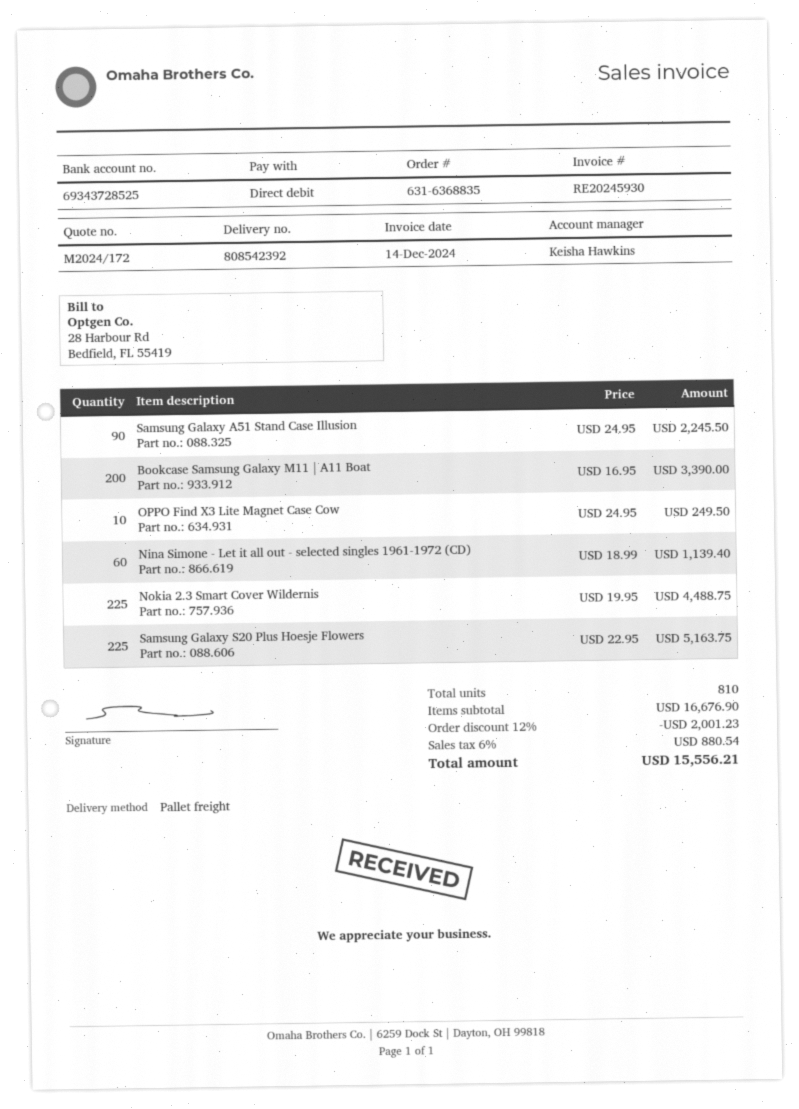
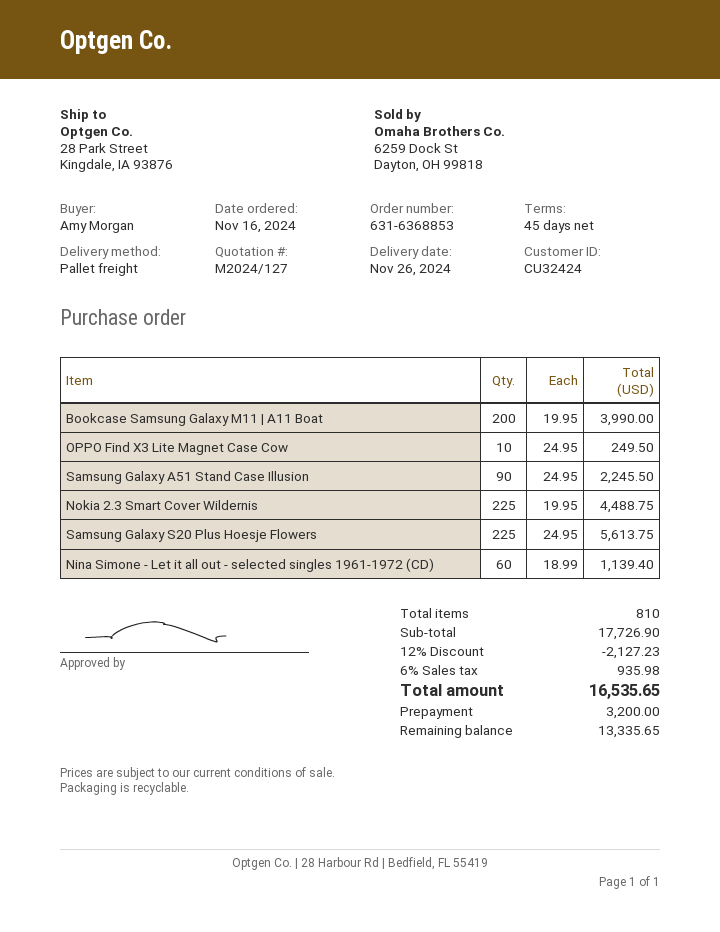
quote number: M2024/172 -> M2024/127
order number: 631-6368835 -> 631-6368853
Bookcase Samsung Galaxy M11 | A11 Boat: 200 x 16.95 = 3390.00 -> 200 x 19.95 = 3990.00
Samsung Galaxy S20 Plus Hoesje Flowers: 225 x 22.95 = 5163.75 -> 225 x 24.95 = 5613.75
subtotal: 16676.90 -> 17726.90
discount: 12% = 2001.23 -> 12% = 2127.23
tax: 6% = 880.54 -> 6% = 935.98
total: 15556.21 -> 16535.65

